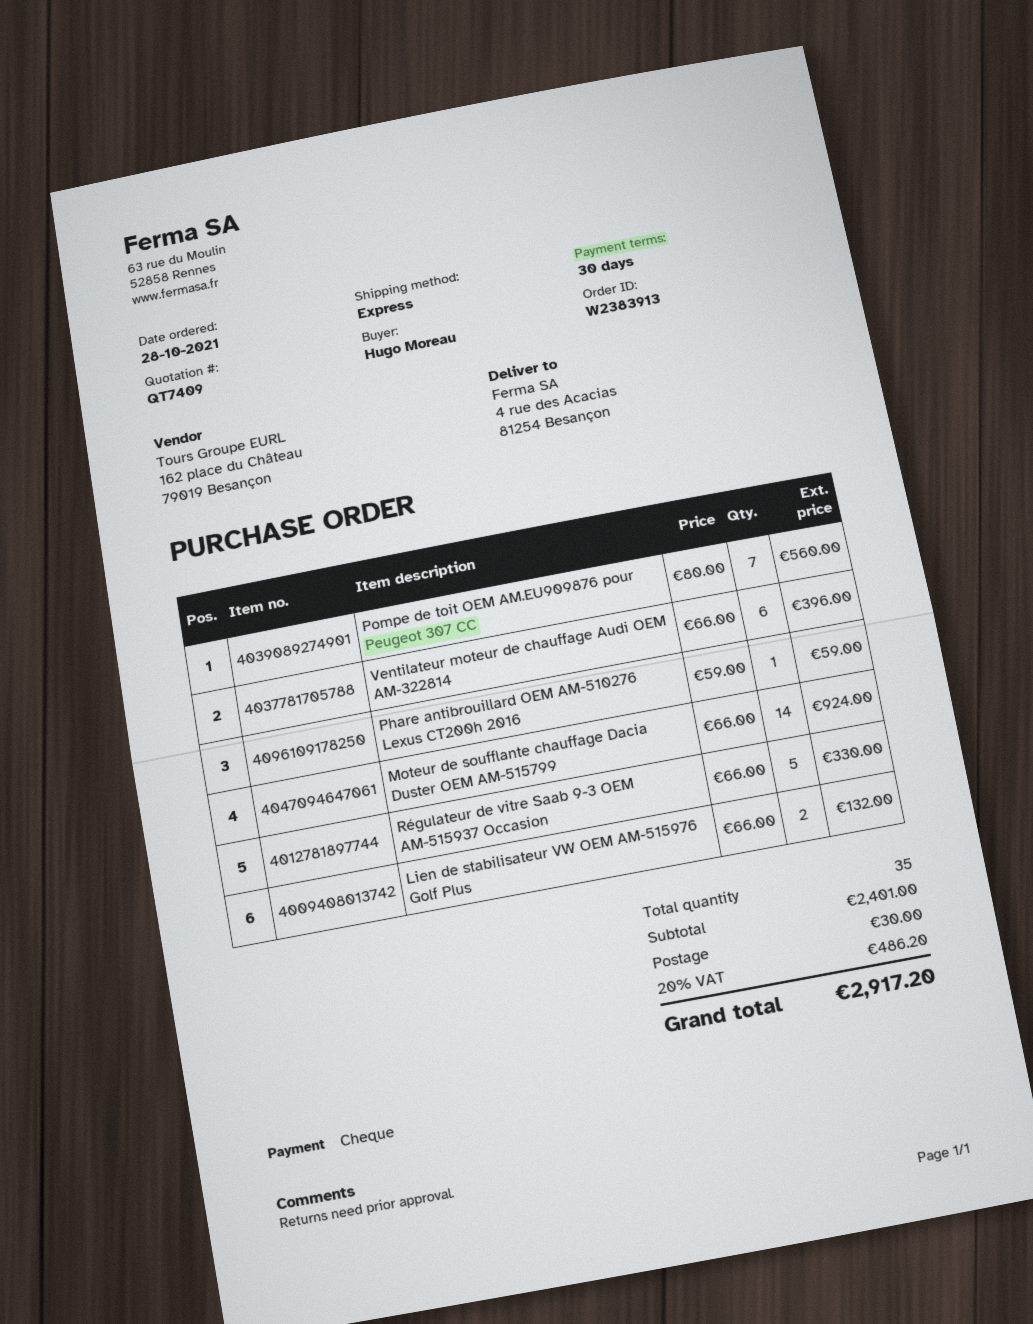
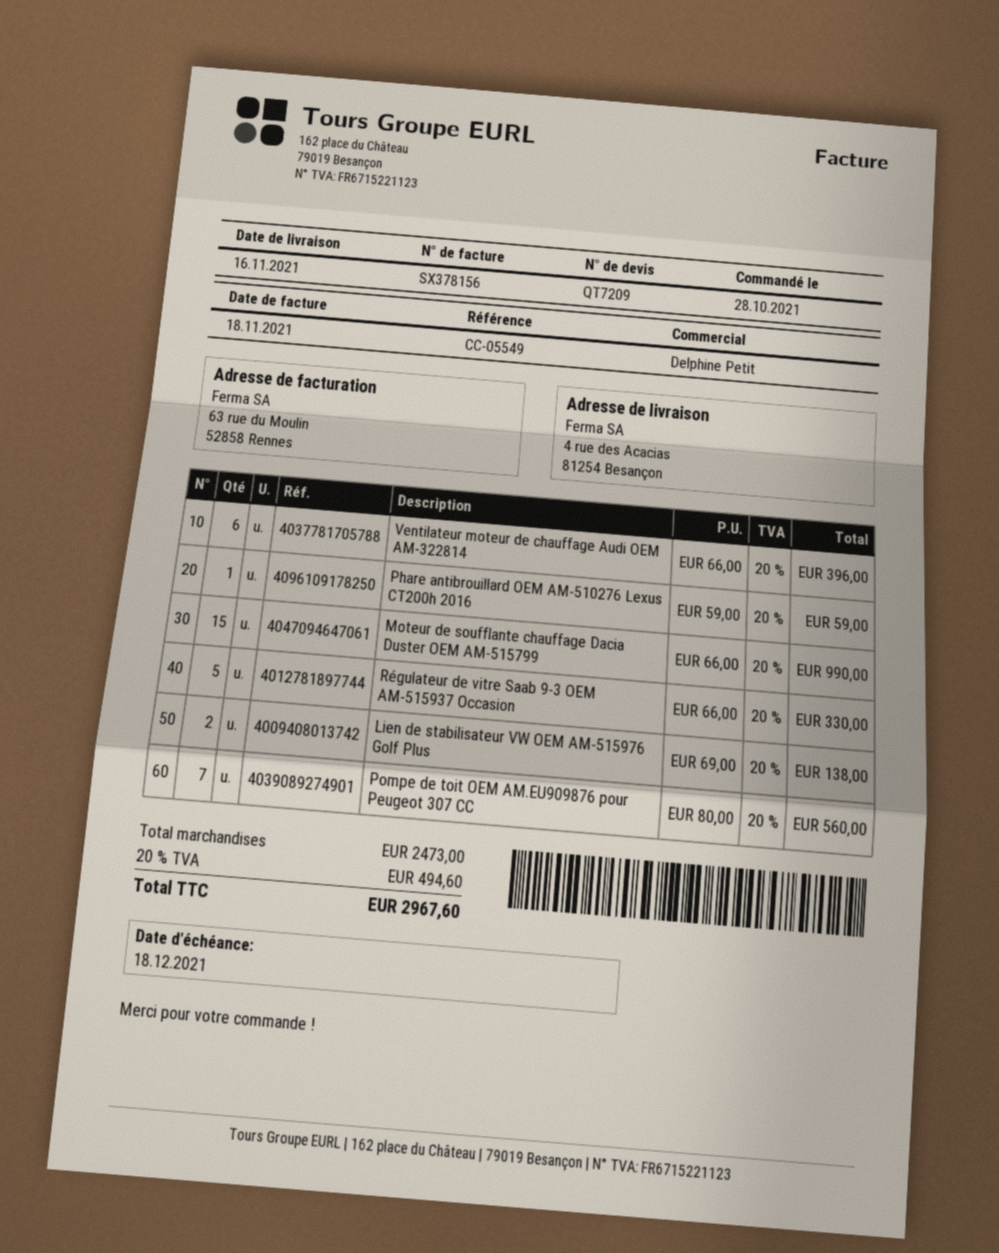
quote number: QT7409 -> QT7209
Moteur de soufflante chauffage Dacia Duster OEM AM-515799: 14 x 66.00 = 924.00 -> 15 x 66.00 = 990.00
Lien de stabilisateur VW OEM AM-515976 Golf Plus: 2 x 66.00 = 132.00 -> 2 x 69.00 = 138.00
subtotal: 2401.00 -> 2473.00
shipping: 30.00 -> none
tax: 20% = 486.20 -> 20% = 494.60
total: 2917.20 -> 2967.60

